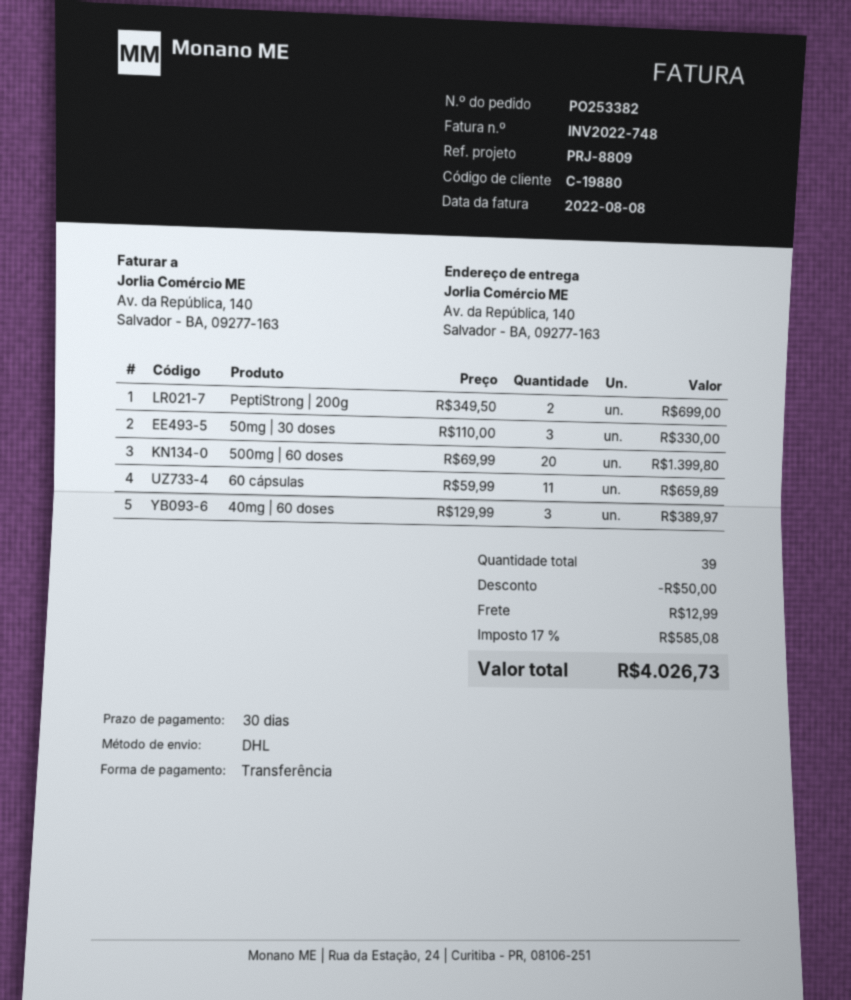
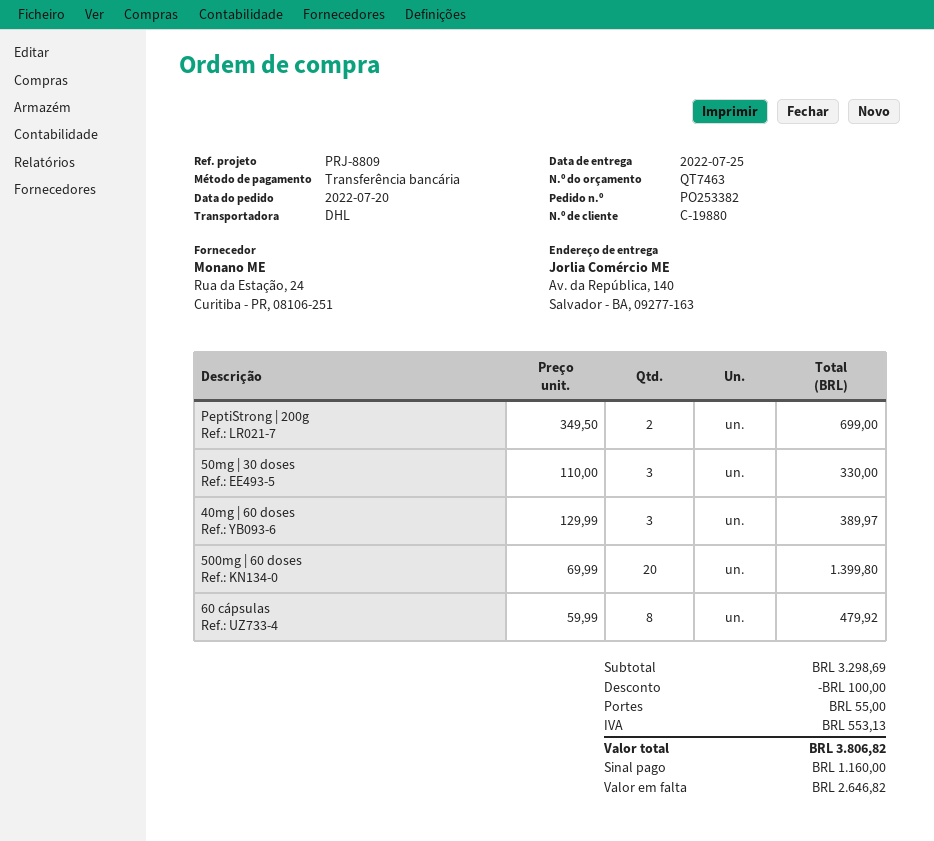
60 cápsulas: 11 x 59.99 = 659.89 -> 8 x 59.99 = 479.92
discount: 50.00 -> 100.00
shipping: 12.99 -> 55.00
tax: 585.08 -> 553.13
total: 4026.73 -> 3806.82

